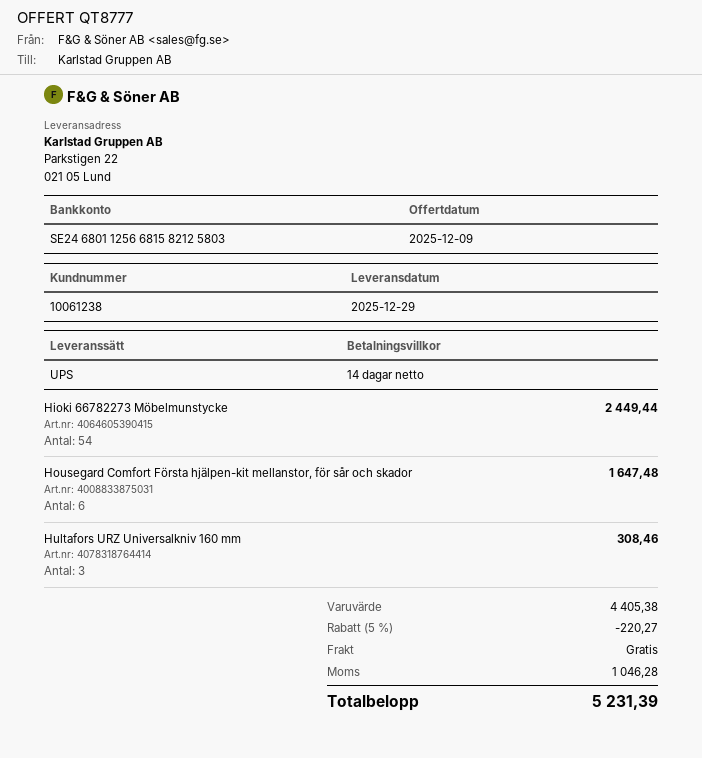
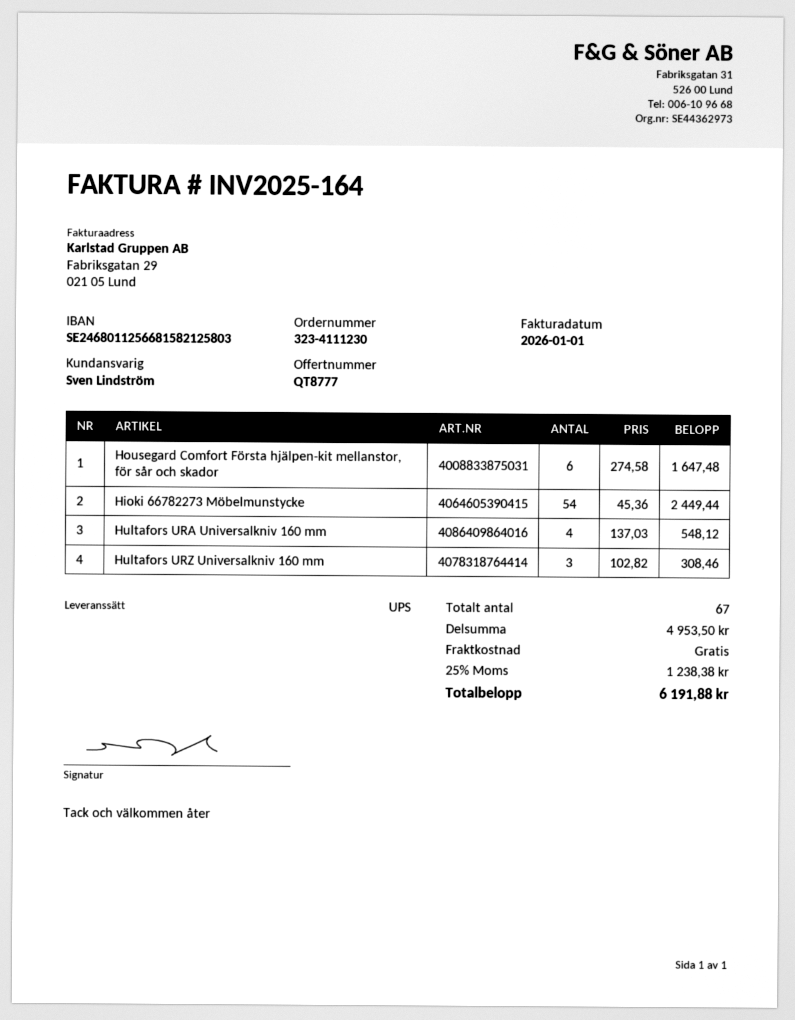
Hultafors URA Universalkniv 160 mm: none -> 4 for 548.12
subtotal: 4405.38 -> 4953.50
discount: 5% = 220.27 -> none
tax: 1046.28 -> 1238.38
total: 5231.39 -> 6191.88

